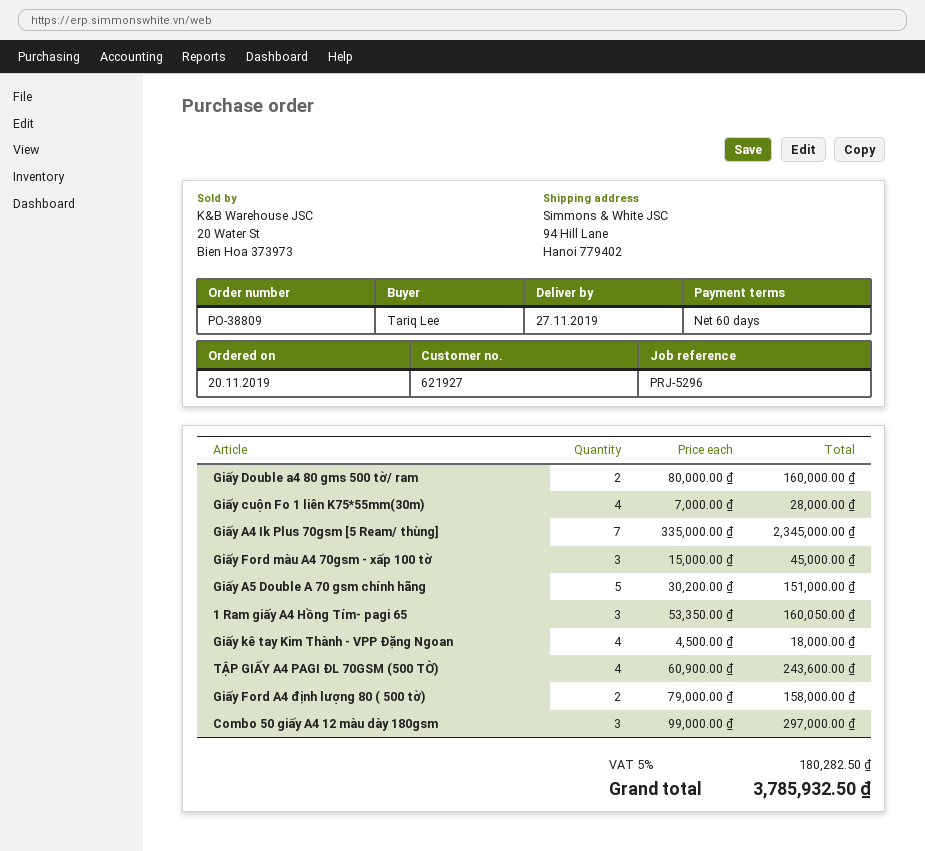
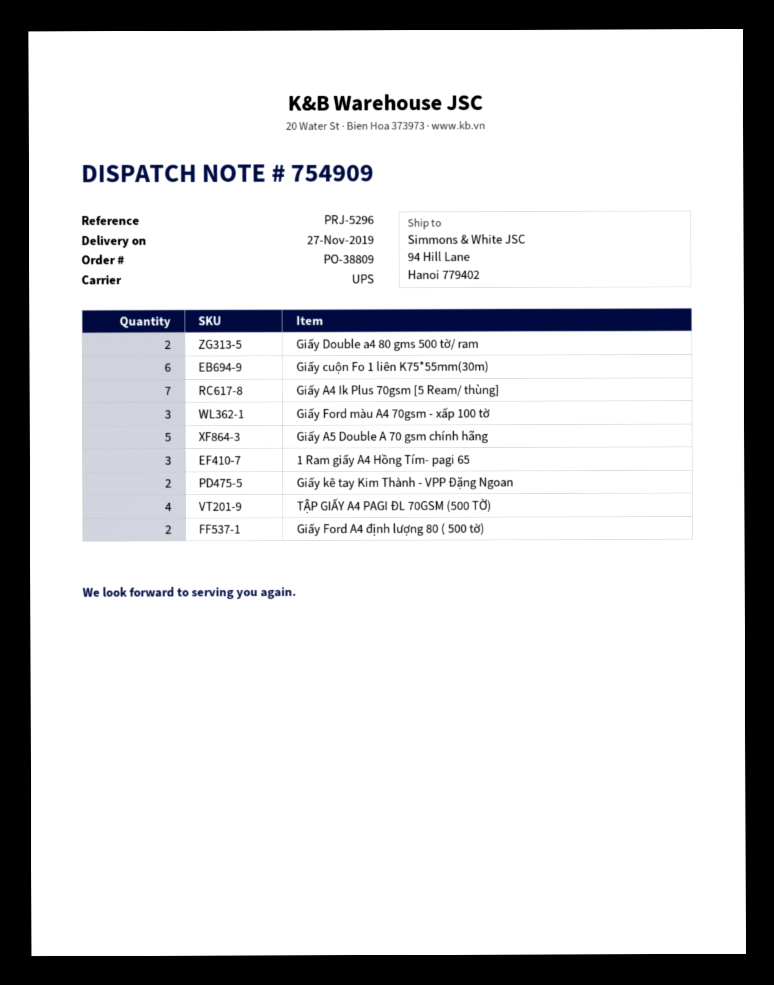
Giấy cuộn Fo 1 liên K75*55mm(30m): 4 -> 6
Giấy kê tay Kim Thành - VPP Đặng Ngoan: 4 -> 2
Combo 50 giấy A4 12 màu dày 180gsm: 3 -> none

